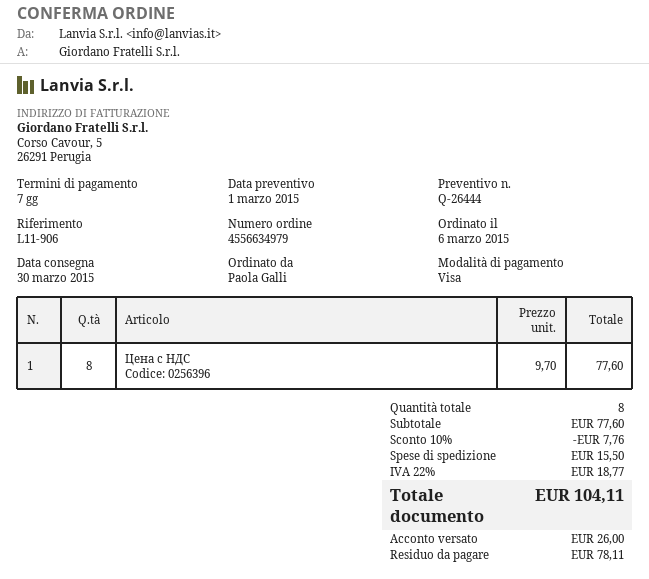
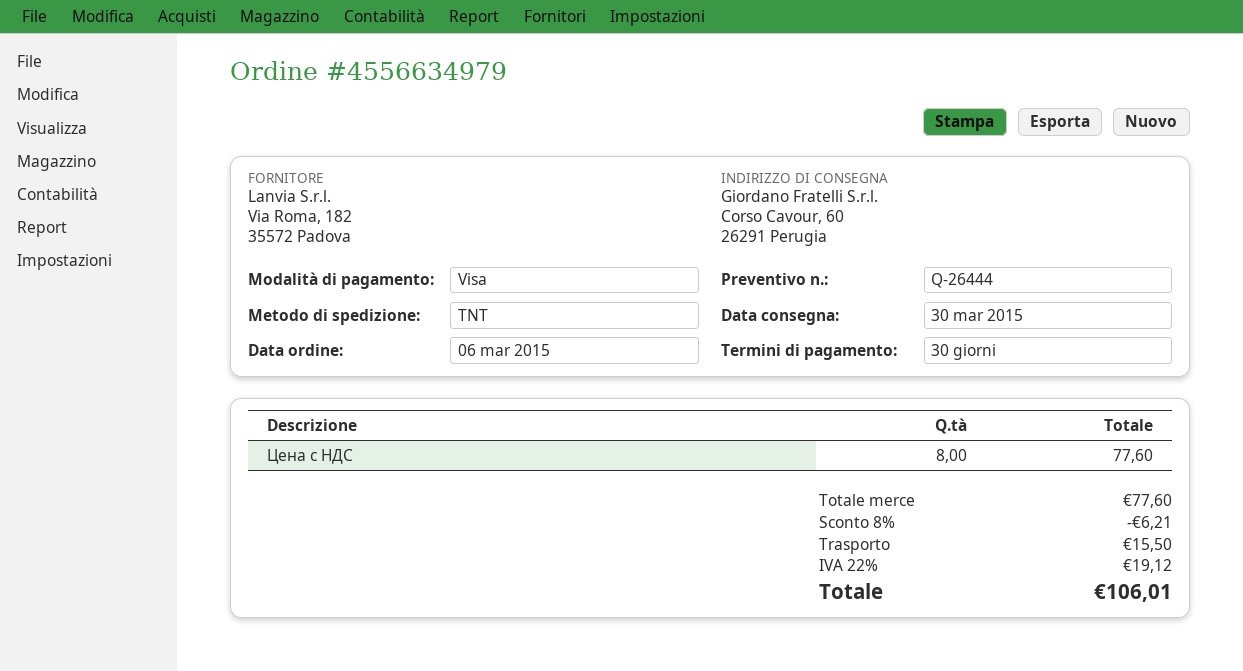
payment terms: 7 days -> 30 days
discount: 10% = 7.76 -> 8% = 6.21
tax: 22% = 18.77 -> 22% = 19.12
total: 104.11 -> 106.01

